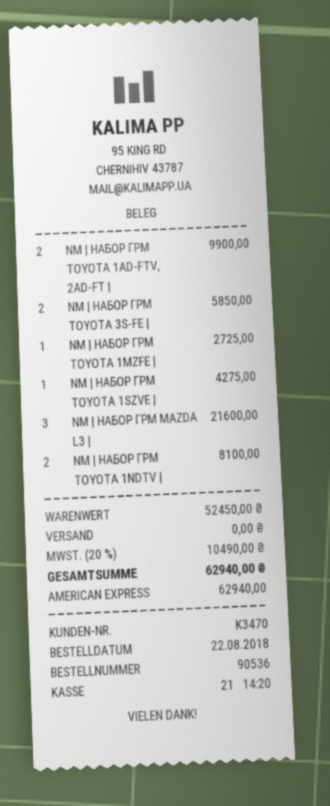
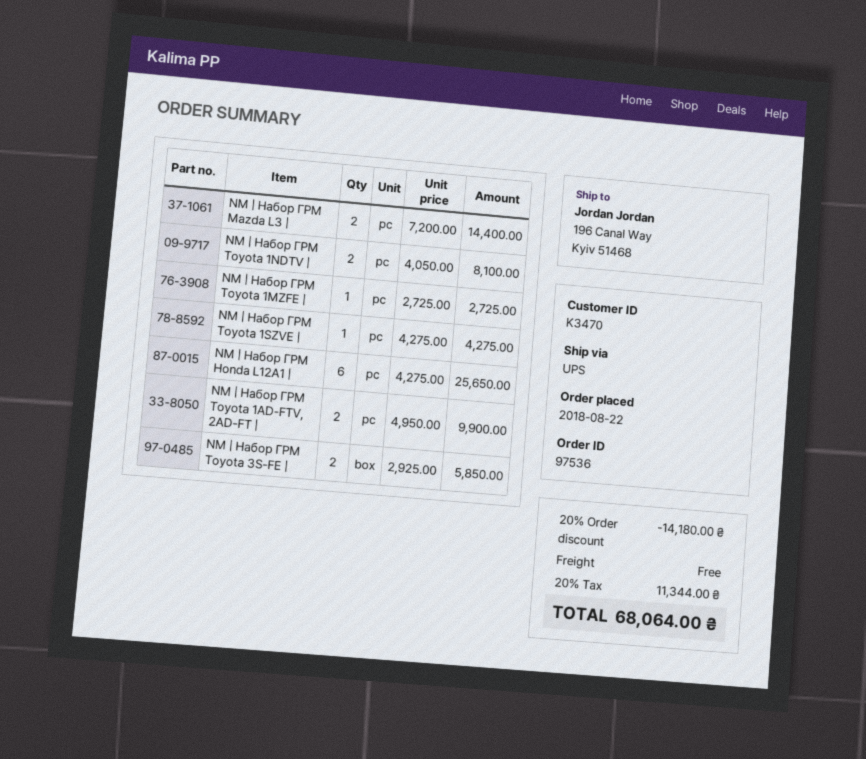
order number: 90536 -> 97536
NM | НАБОР ГРМ MAZDA L3 |: 3 for 21600.00 -> 2 for 14400.00
NM | Набор ГРМ Honda L12A1 |: none -> 6 for 25650.00
discount: none -> 20% = 14180.00
tax: 20% = 10490.00 -> 20% = 11344.00
total: 62940.00 -> 68064.00

